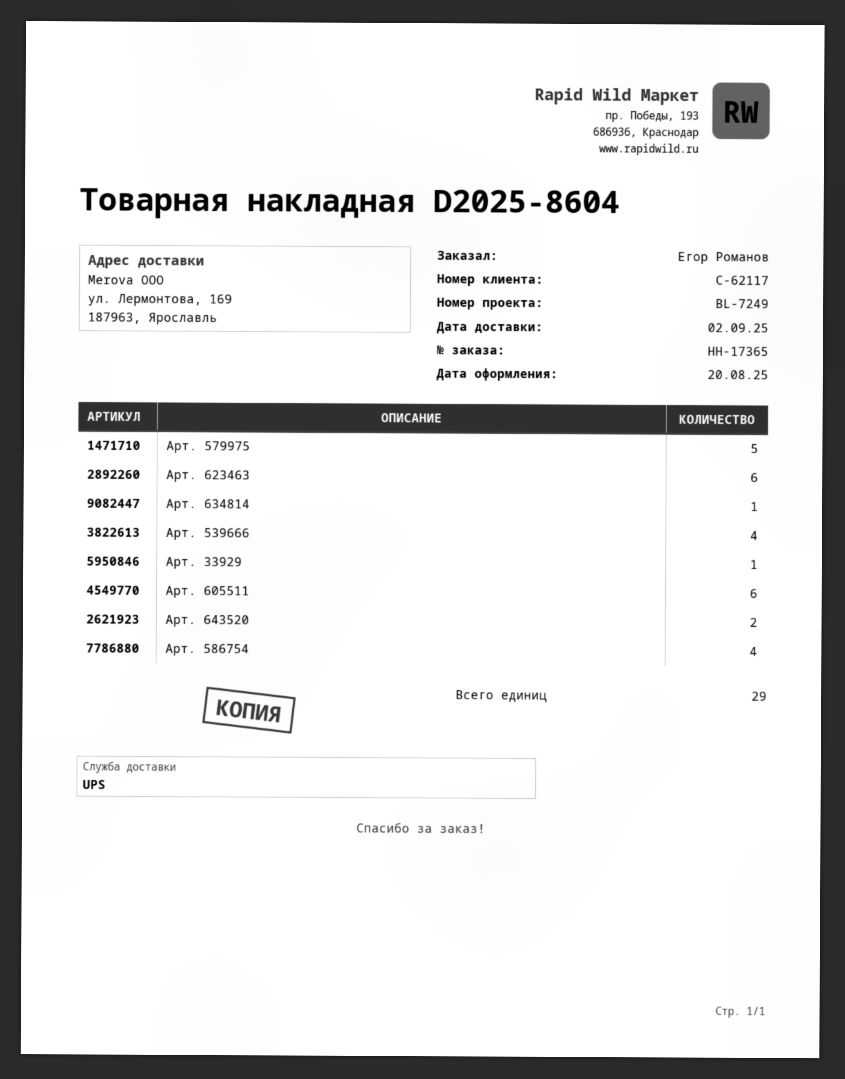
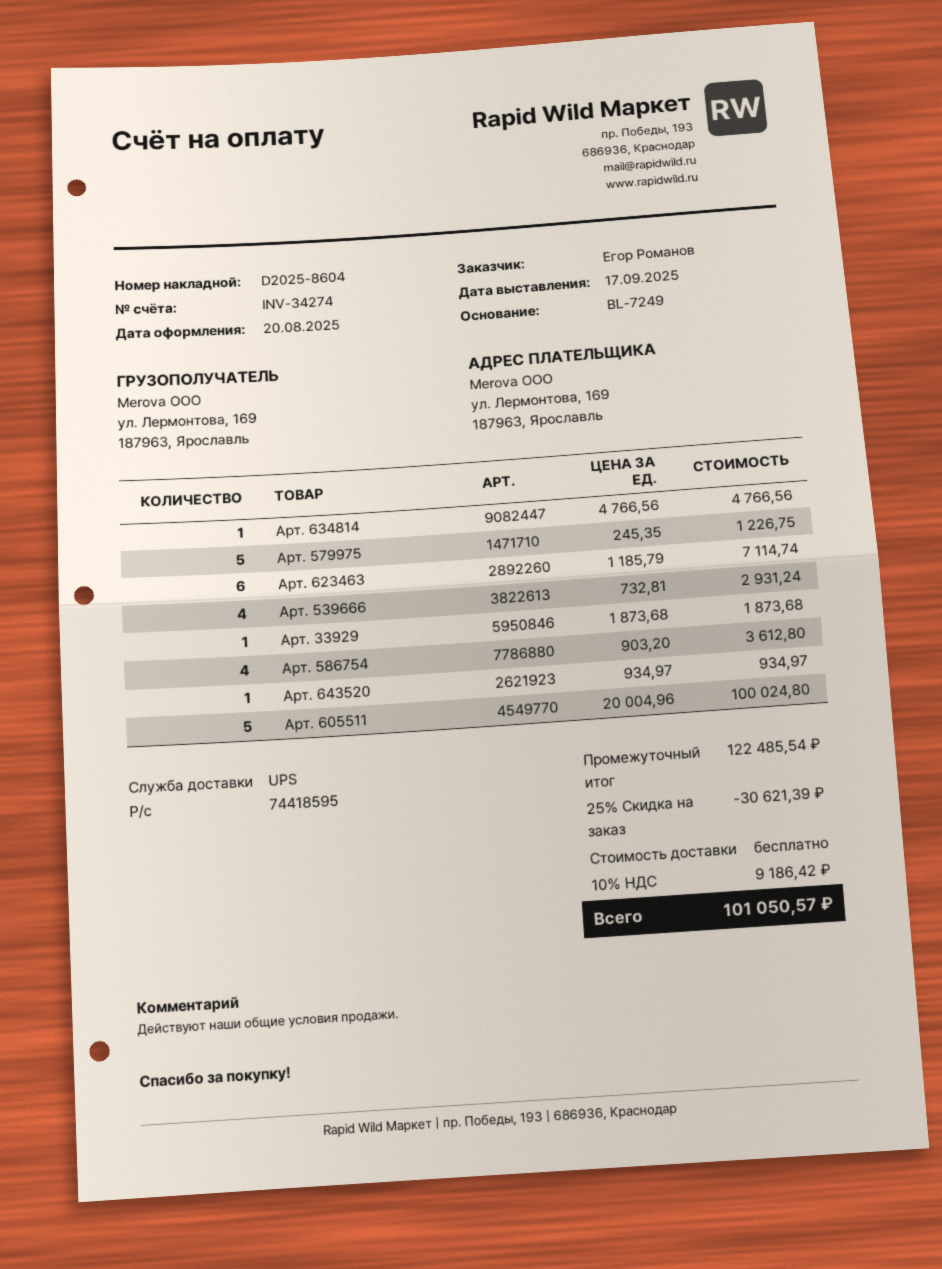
Арт. 605511: 6 -> 5
Арт. 643520: 2 -> 1

